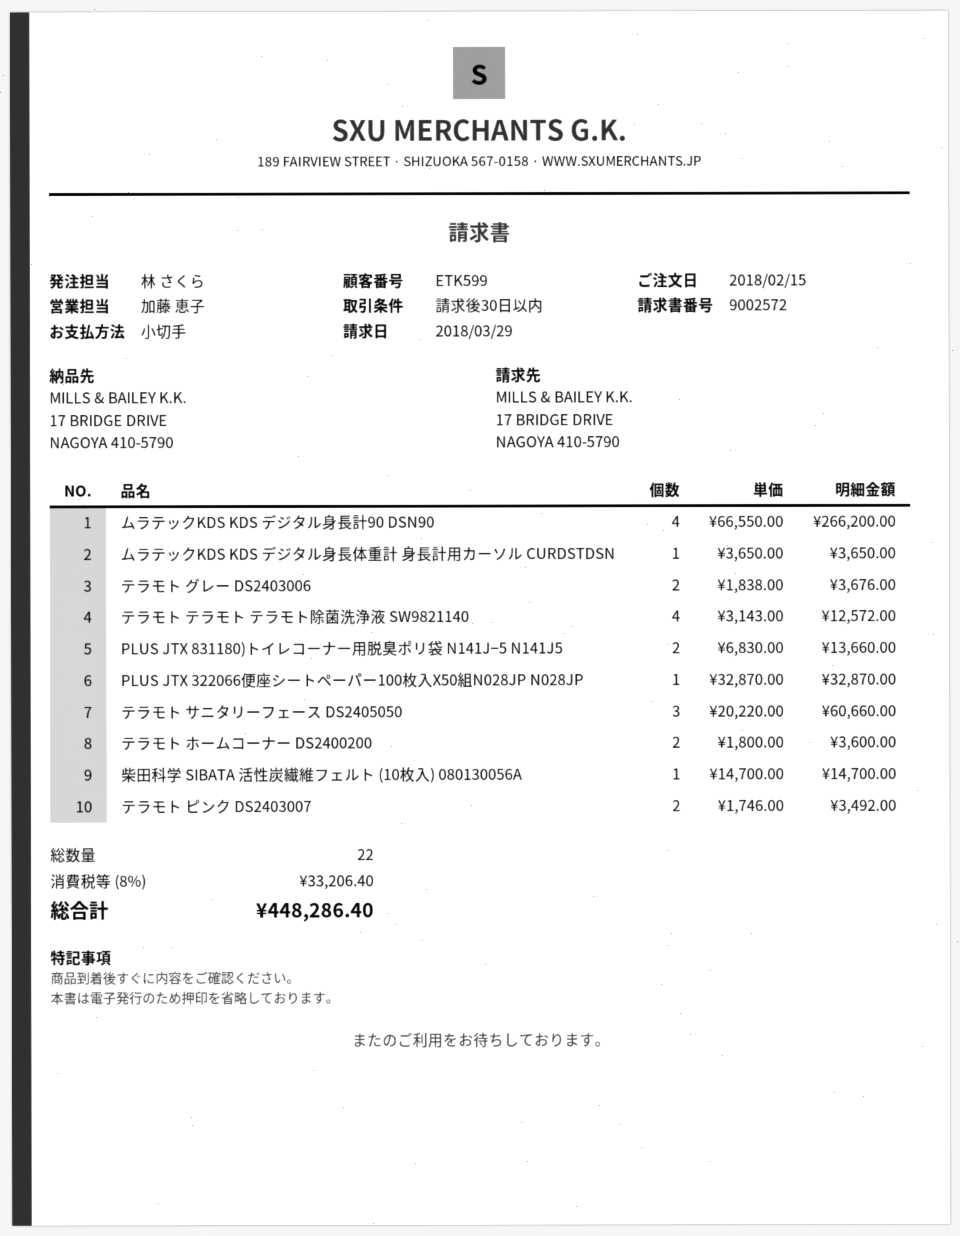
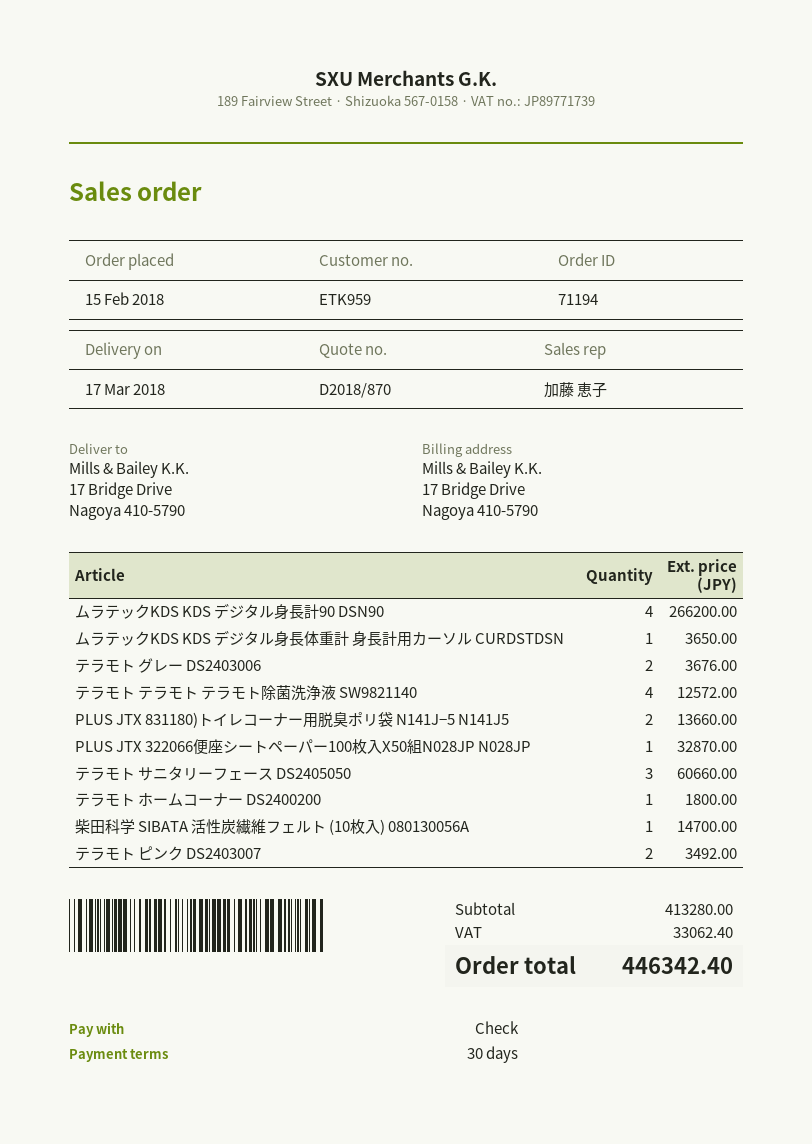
customer number: ETK599 -> ETK959
テラモト ホームコーナー DS2400200: 2 for 3600.00 -> 1 for 1800.00
tax: 33206.40 -> 33062.40
total: 448286.40 -> 446342.40

